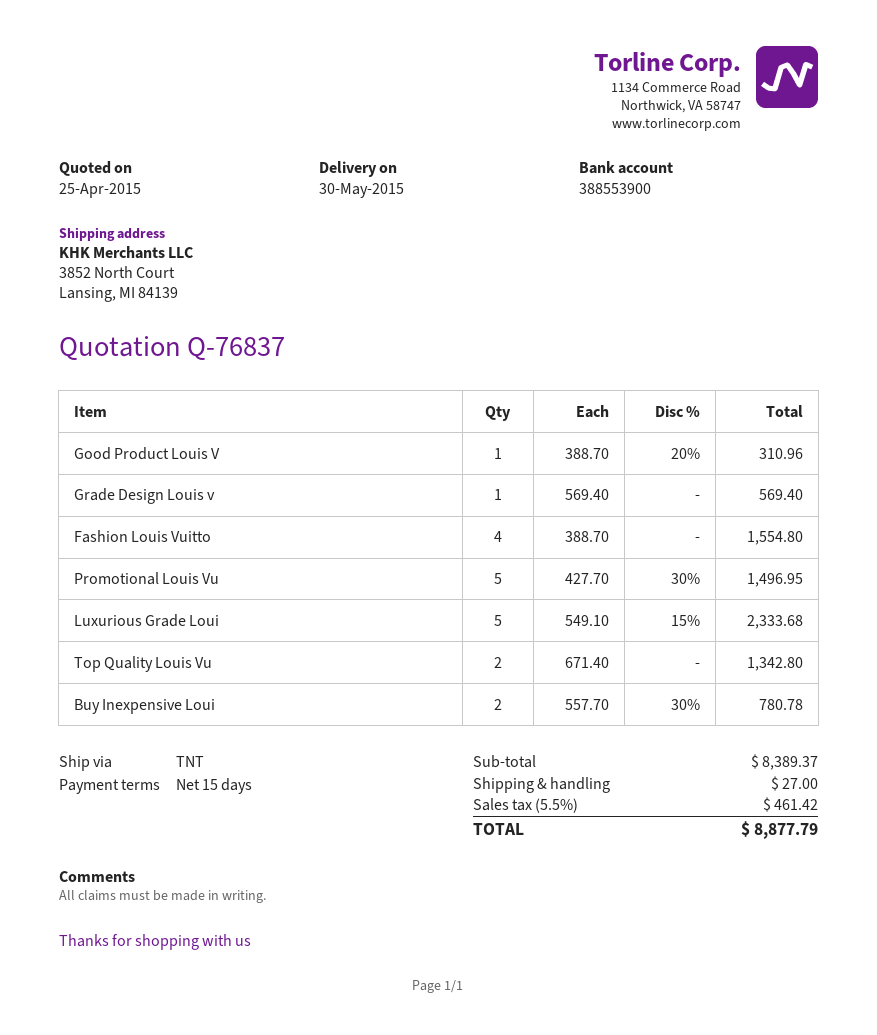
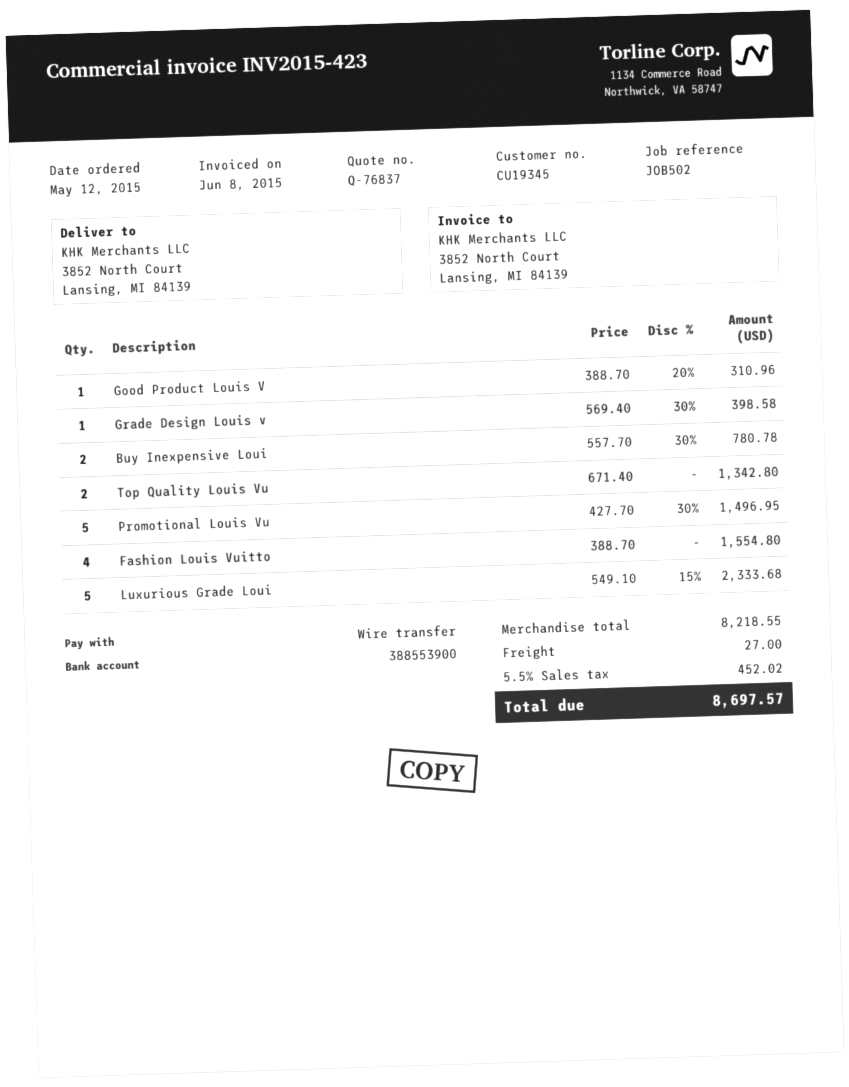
Grade Design Louis v: 1 x 569.40 = 569.40 -> 1 x 569.40 - 30% = 398.58
subtotal: 8389.37 -> 8218.55
tax: 5.5% = 461.42 -> 5.5% = 452.02
total: 8877.79 -> 8697.57

